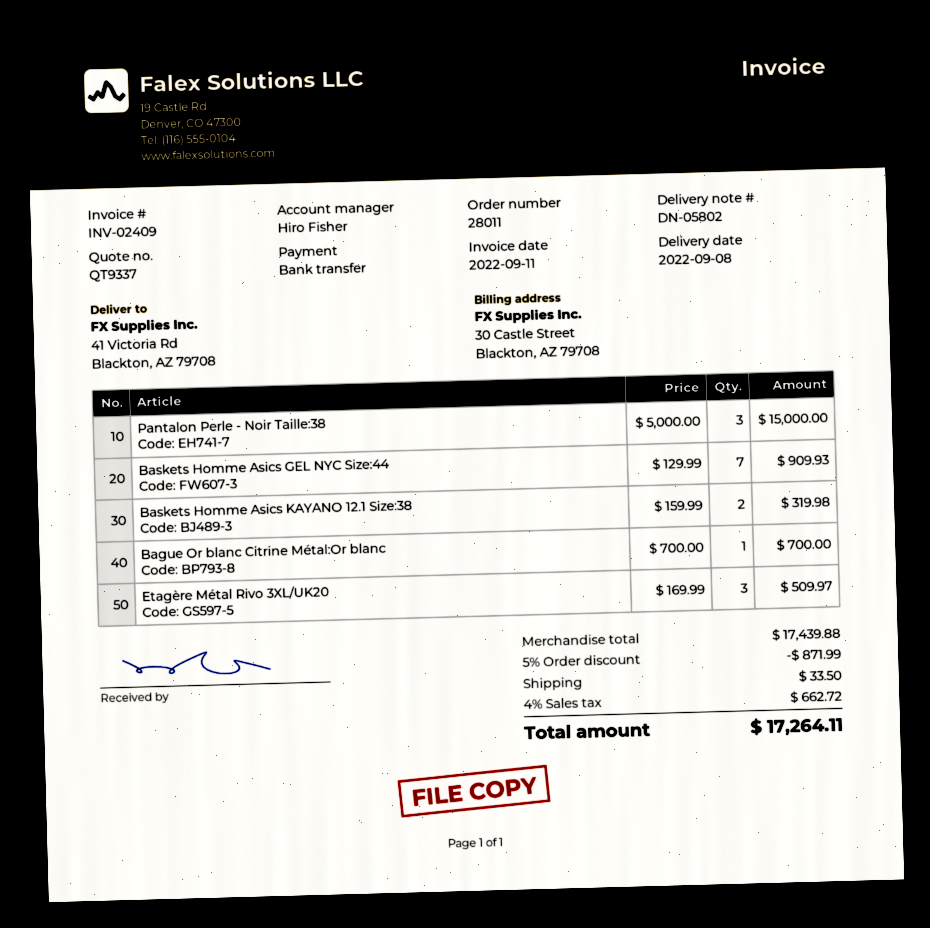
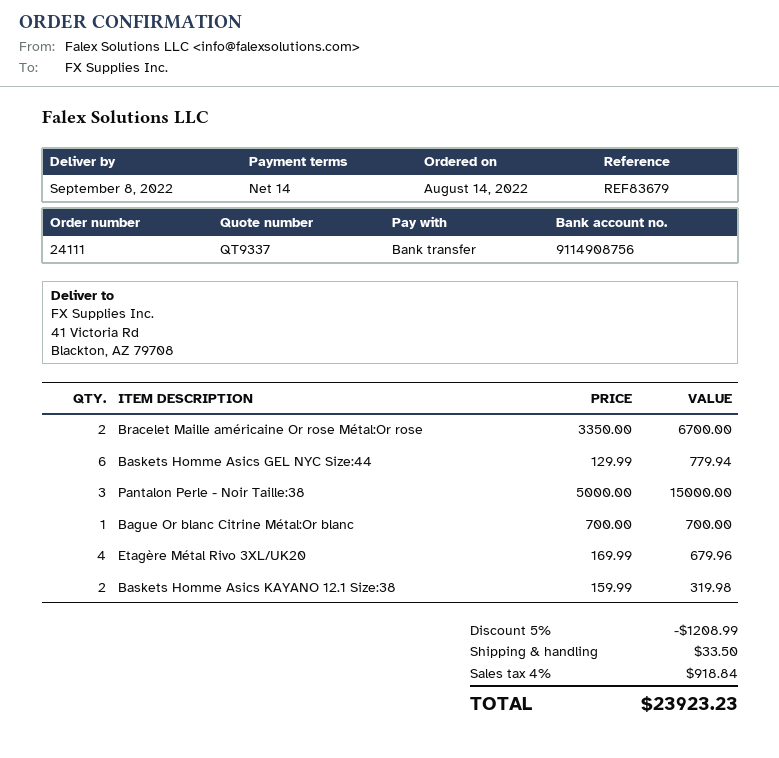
order number: 28011 -> 24111
Baskets Homme Asics GEL NYC Size:44: 7 x 129.99 = 909.93 -> 6 x 129.99 = 779.94
Etagère Métal Rivo 3XL/UK20: 3 x 169.99 = 509.97 -> 4 x 169.99 = 679.96
Bracelet Maille américaine Or rose Métal:Or rose: none -> 2 x 3350.00 = 6700.00
discount: 5% = 871.99 -> 5% = 1208.99
tax: 4% = 662.72 -> 4% = 918.84
total: 17264.11 -> 23923.23

